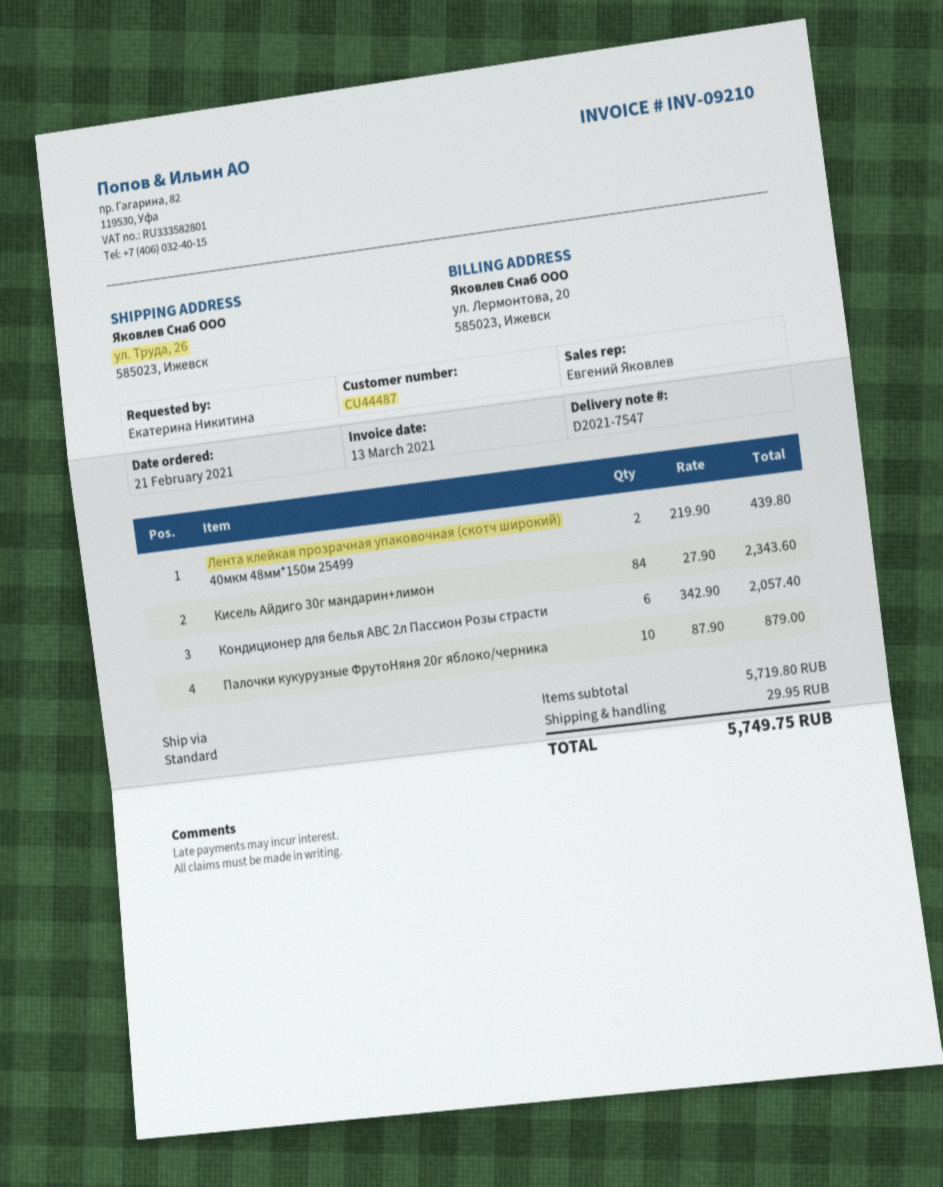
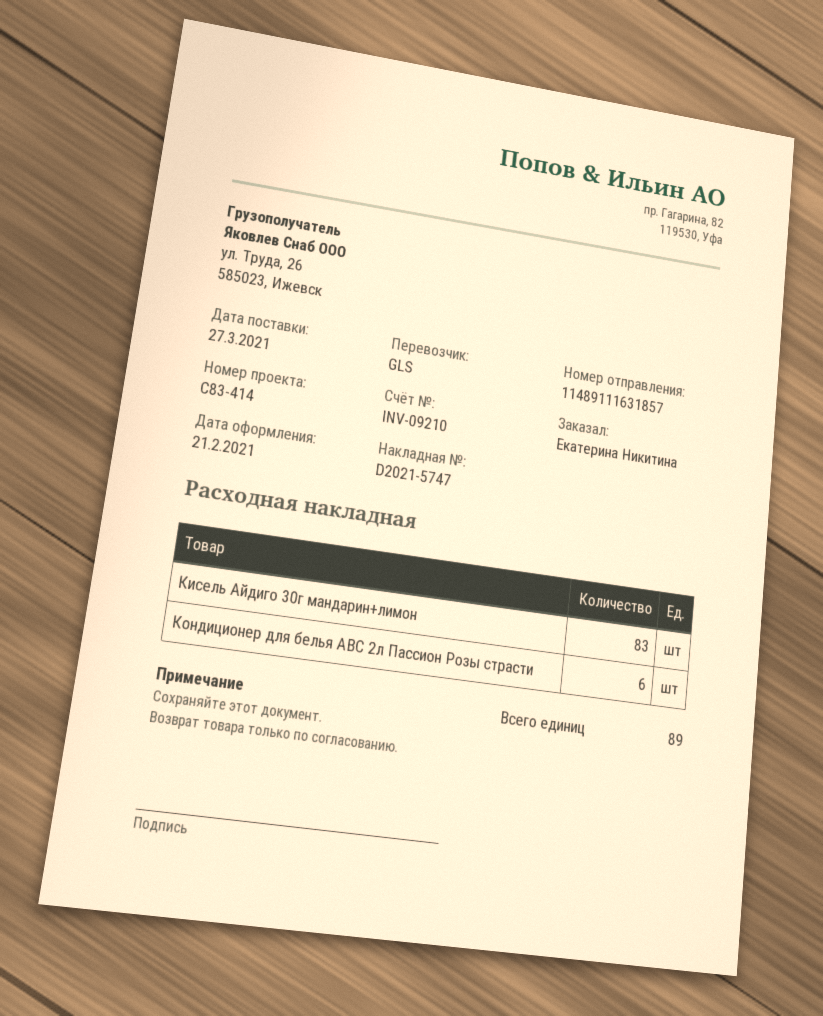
delivery note number: D2021-7547 -> D2021-5747
shipping method: standard -> GLS
Лента клейкая прозрачная упаковочная (скотч широкий) 40мкм 48мм*150м 25499: 2 -> none
Кисель Айдиго 30г мандарин+лимон: 84 -> 83
Палочки кукурузные ФрутоНяня 20г яблоко/черника: 10 -> none

